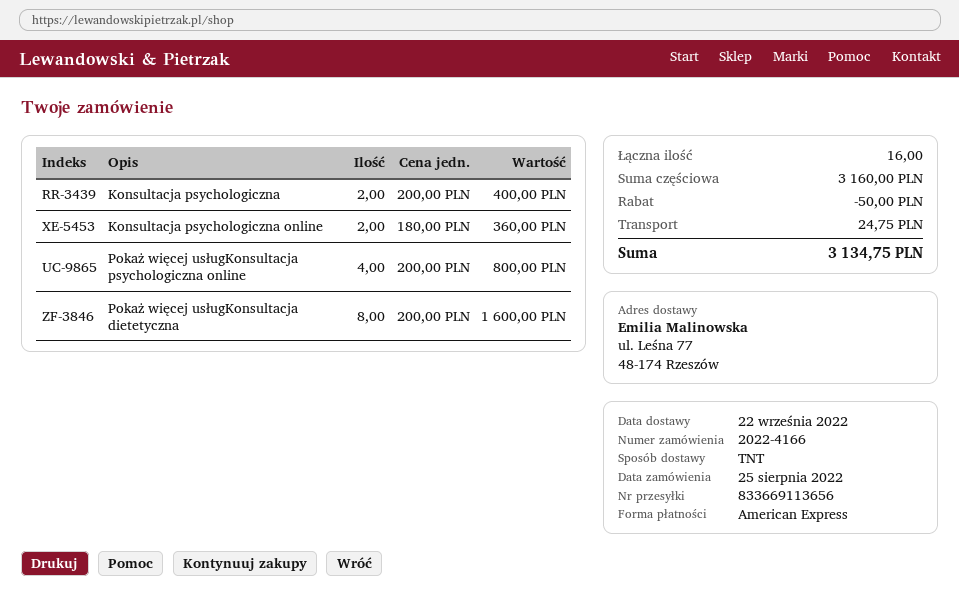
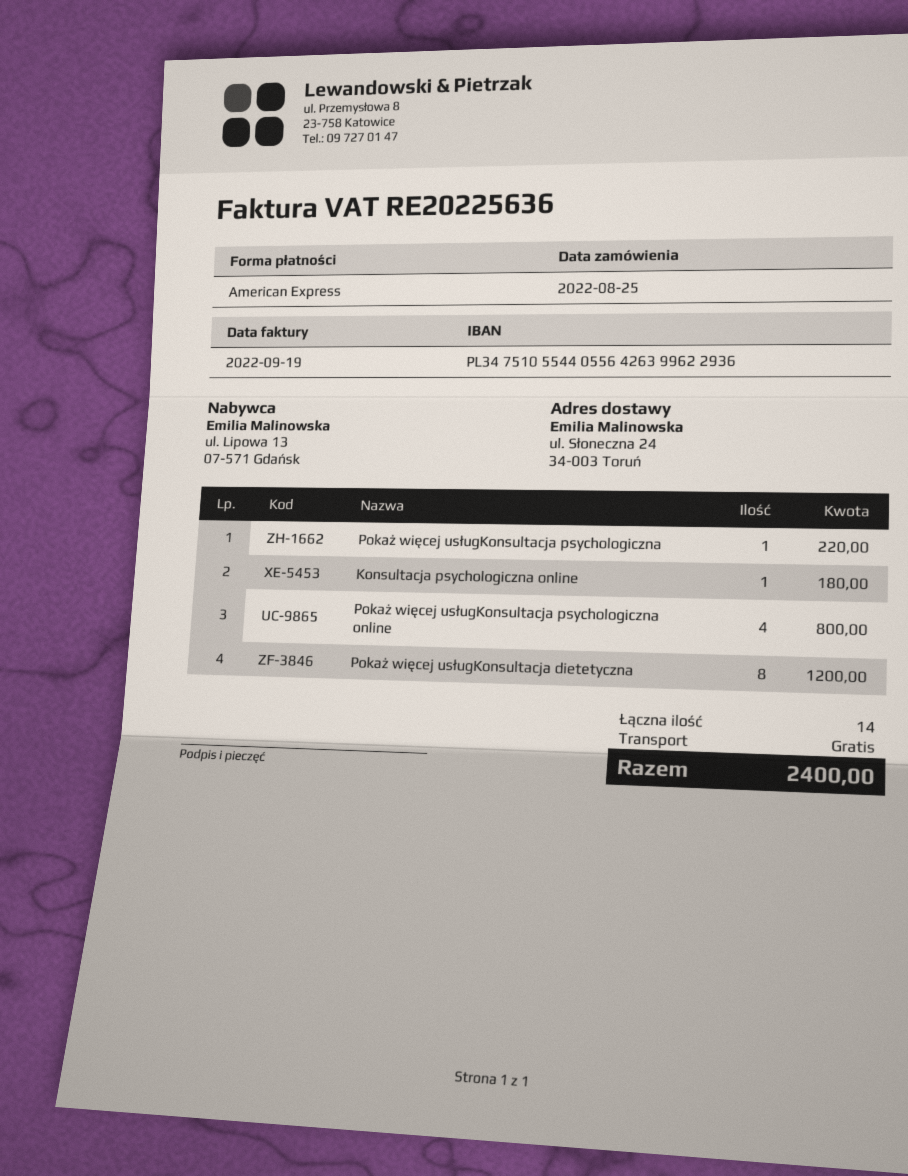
ship to: ul. Leśna 77, 48-174 Rzeszów -> ul. Słoneczna 24, 34-003 Toruń
Konsultacja psychologiczna: 2 for 400.00 -> none
Konsultacja psychologiczna online: 2 for 360.00 -> 1 for 180.00
Pokaż więcej usługKonsultacja dietetyczna: 8 for 1600.00 -> 8 for 1200.00
Pokaż więcej usługKonsultacja psychologiczna: none -> 1 for 220.00
total quantity: 16 -> 14
discount: 50.00 -> none
shipping: 24.75 -> 0.00
total: 3134.75 -> 2400.00

